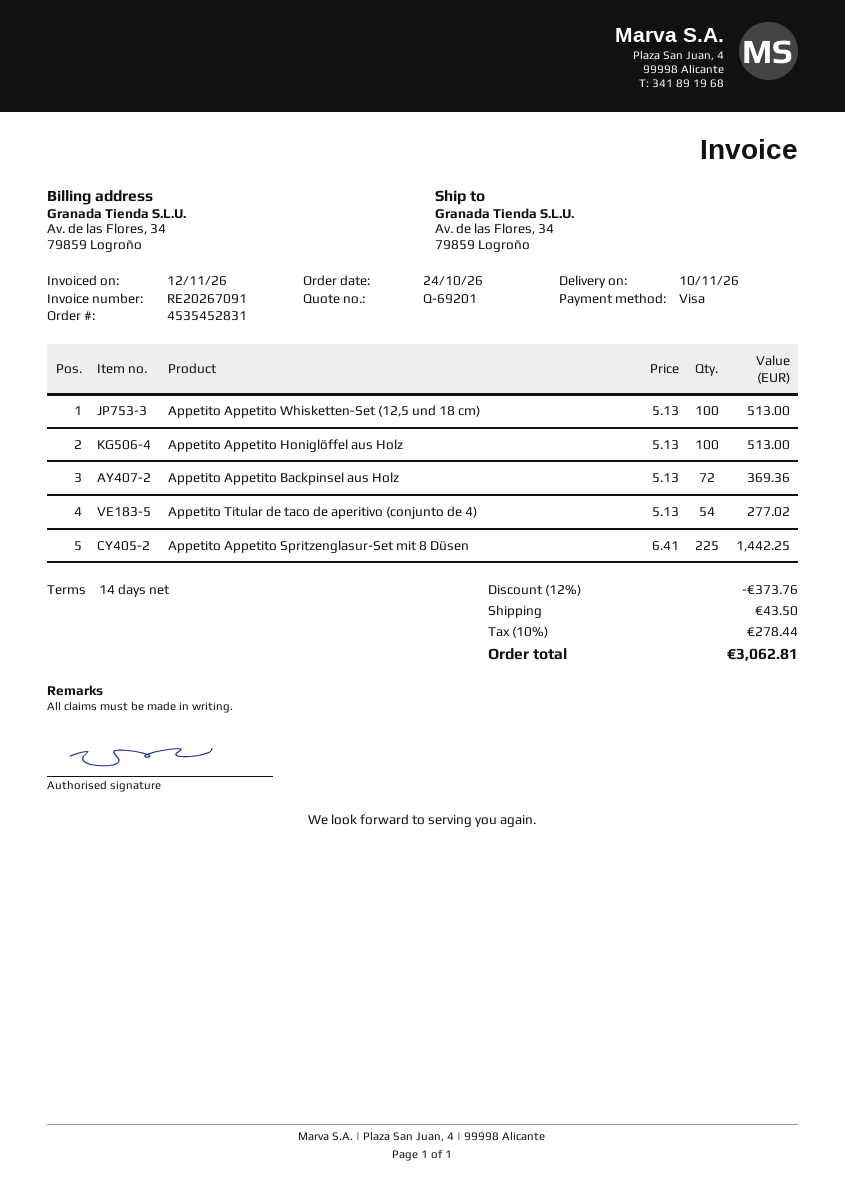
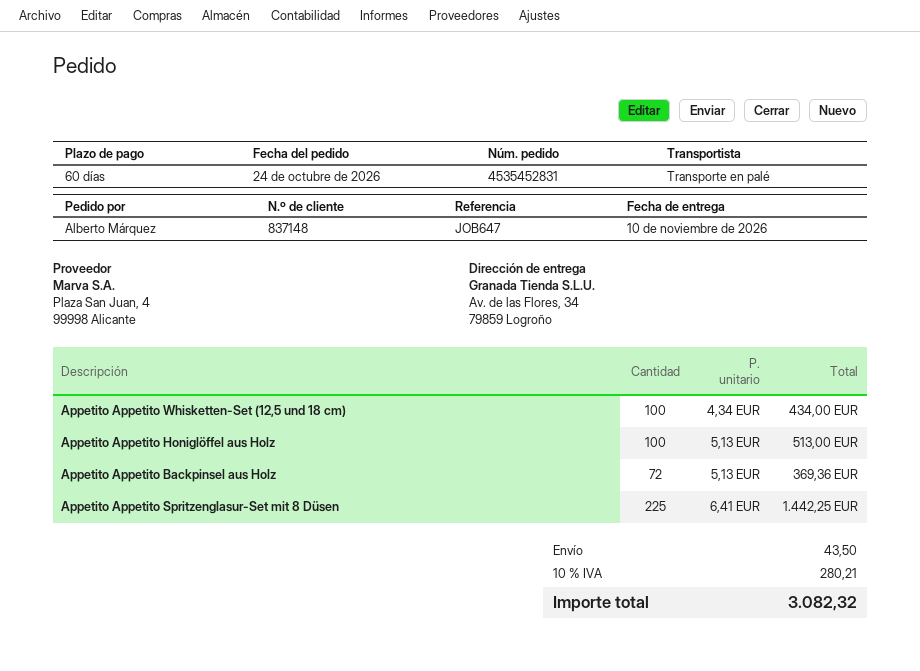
payment terms: 14 days -> 60 days
Appetito Appetito Whisketten-Set (12,5 und 18 cm): 100 x 5.13 = 513.00 -> 100 x 4.34 = 434.00
Appetito Titular de taco de aperitivo (conjunto de 4): 54 x 5.13 = 277.02 -> none
discount: 12% = 373.76 -> none
tax: 10% = 278.44 -> 10% = 280.21
total: 3062.81 -> 3082.32

